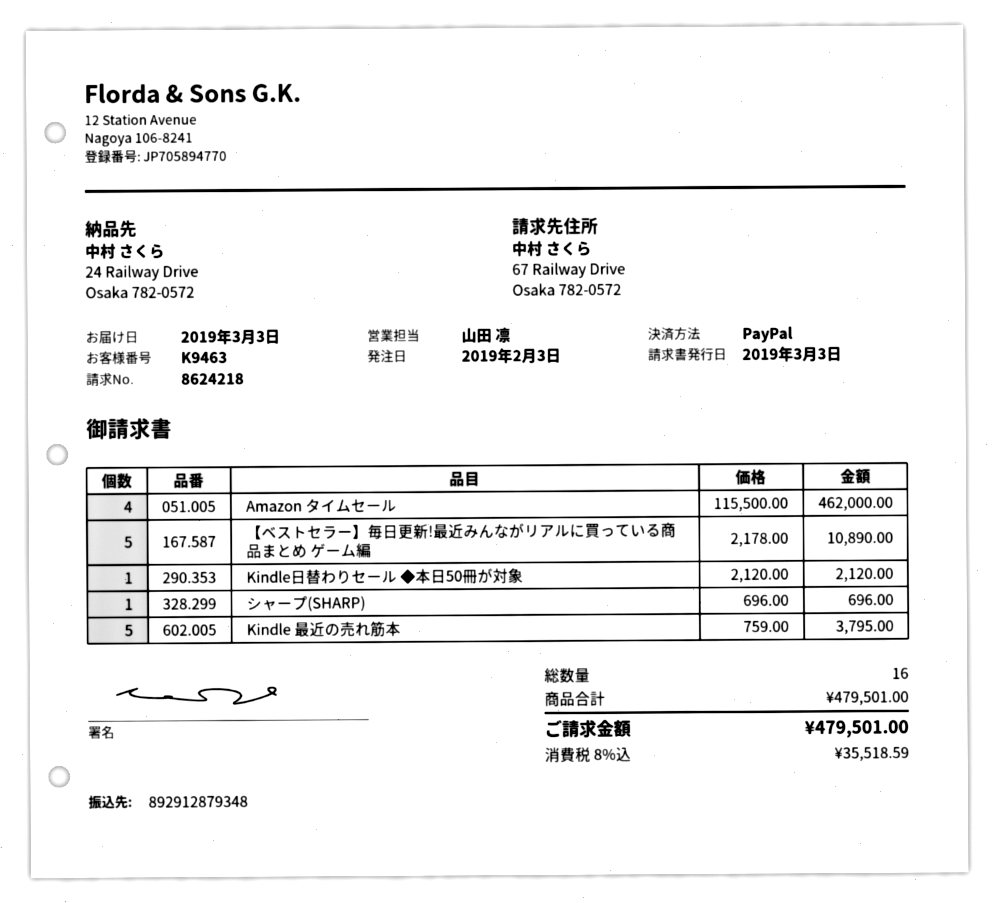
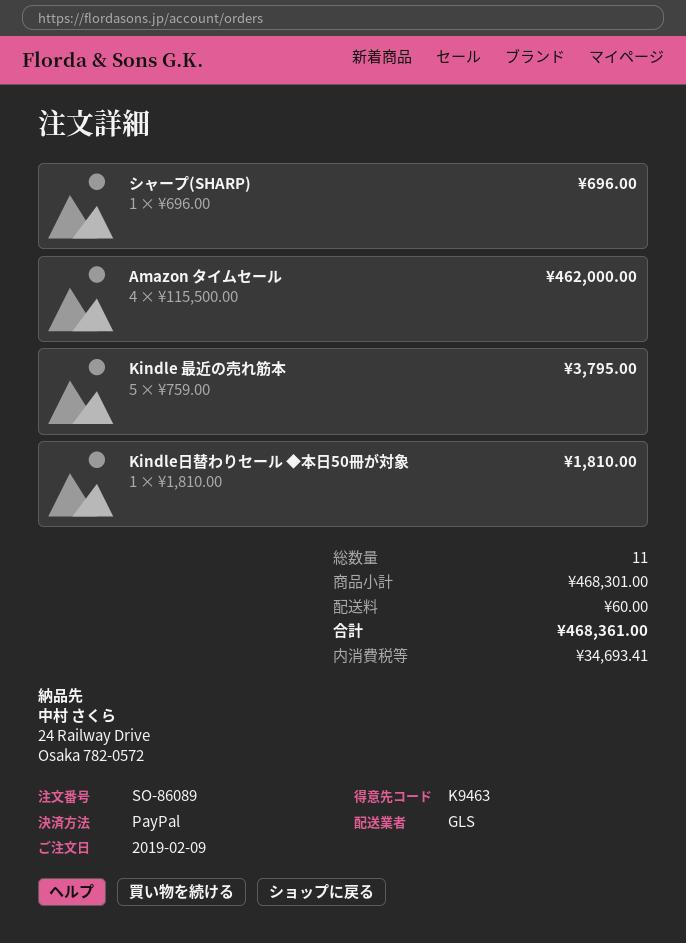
order date: 2019-02-03 -> 2019-02-09
【ベストセラー】毎日更新!最近みんながリアルに買っている商品まとめ ゲーム編: 5 x 2178.00 = 10890.00 -> none
Kindle日替わりセール ◆本日50冊が対象: 1 x 2120.00 = 2120.00 -> 1 x 1810.00 = 1810.00
total quantity: 16 -> 11
subtotal: 479501.00 -> 468301.00
shipping: none -> 60.00
tax: 35518.59 -> 34693.41
total: 479501.00 -> 468361.00

